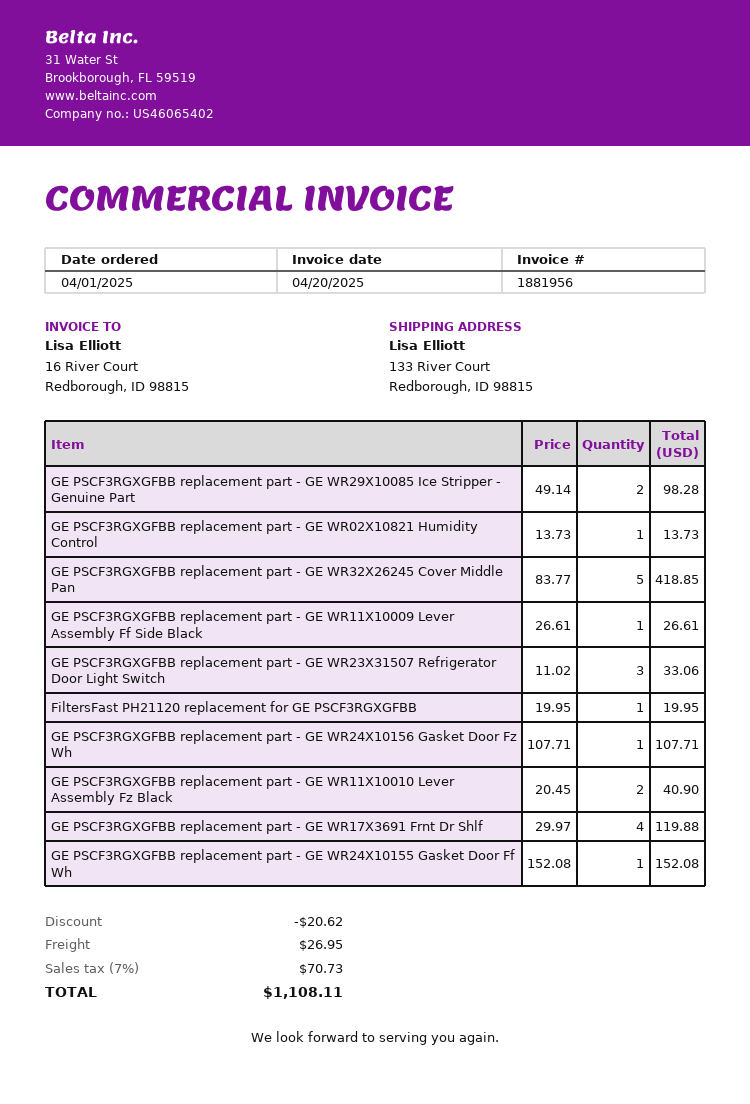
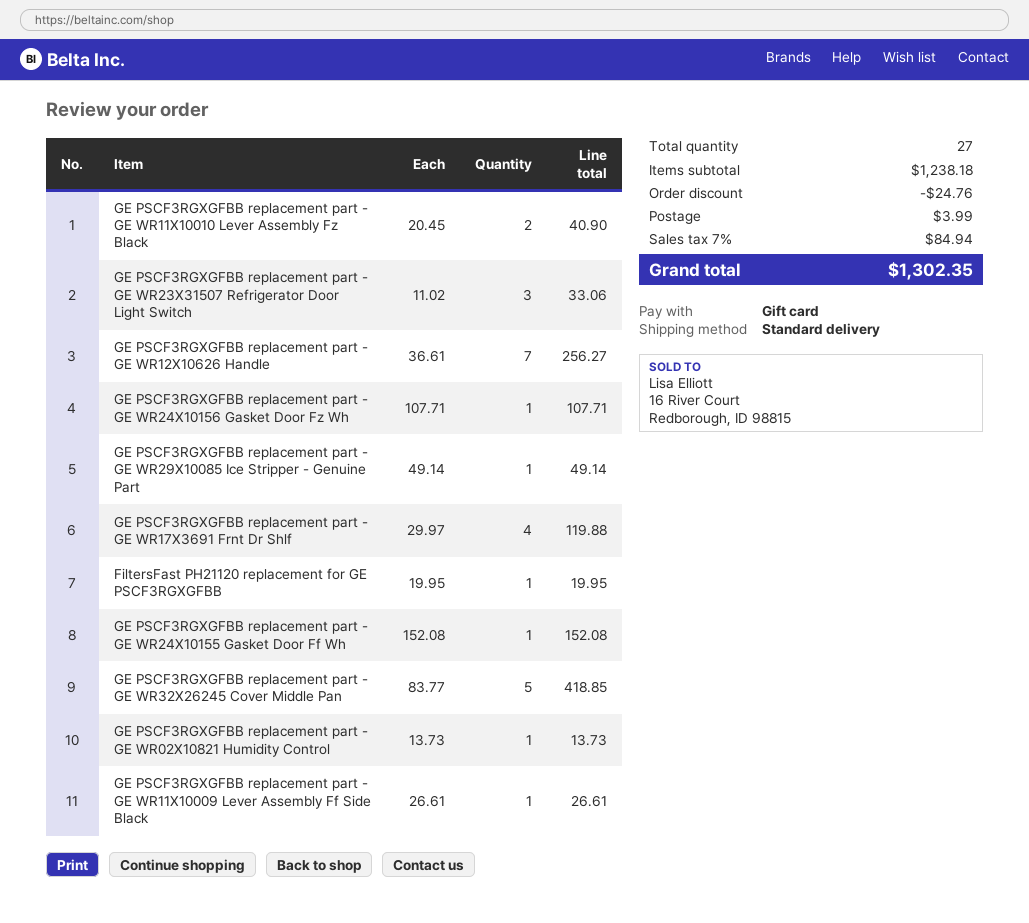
GE PSCF3RGXGFBB replacement part - GE WR29X10085 Ice Stripper - Genuine Part: 2 x 49.14 = 98.28 -> 1 x 49.14 = 49.14
GE PSCF3RGXGFBB replacement part - GE WR12X10626 Handle: none -> 7 x 36.61 = 256.27
discount: 20.62 -> 24.76
shipping: 26.95 -> 3.99
tax: 7% = 70.73 -> 7% = 84.94
total: 1108.11 -> 1302.35

